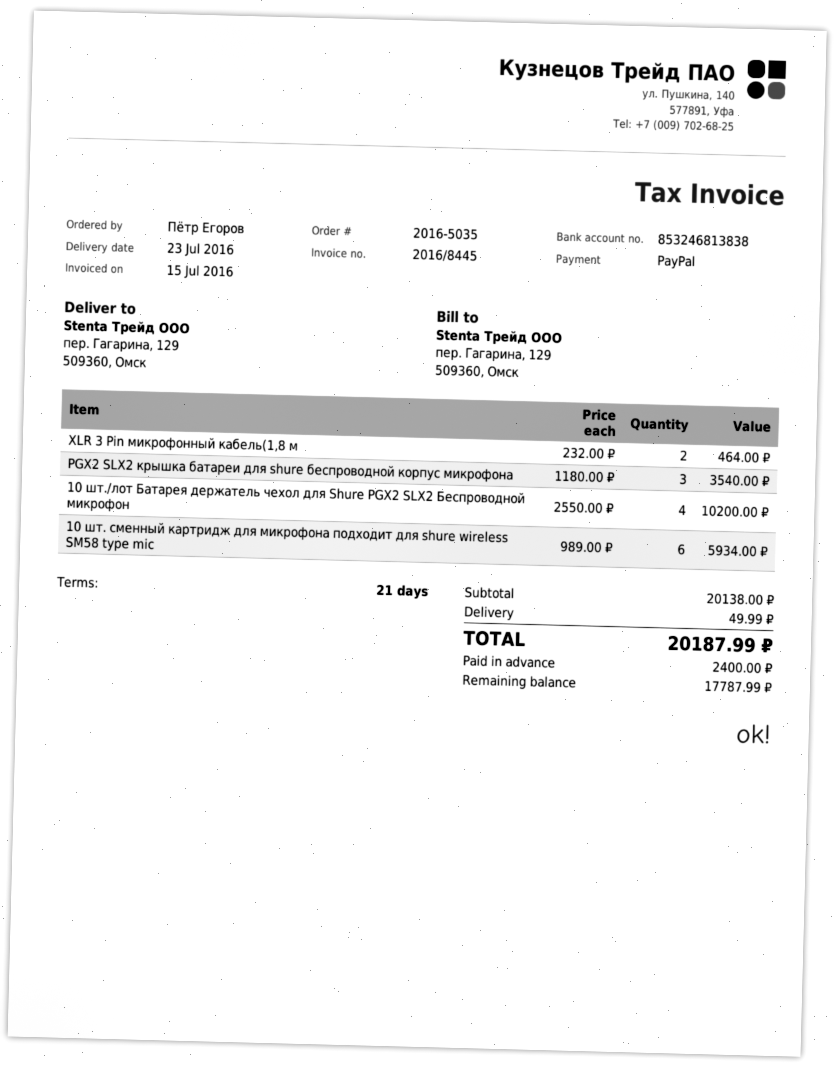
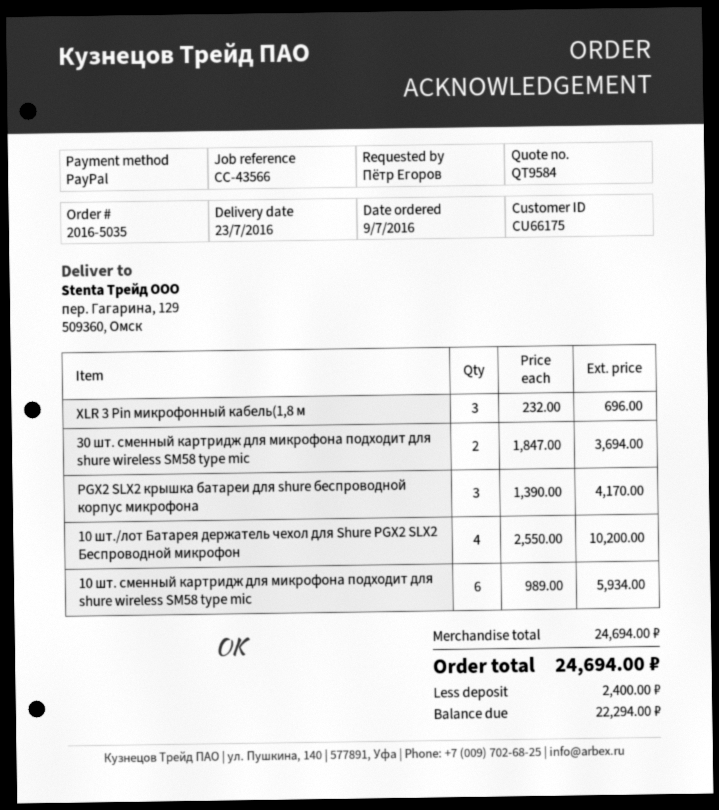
XLR 3 Pin микрофонный кабель(1,8 м: 2 x 232.00 = 464.00 -> 3 x 232.00 = 696.00
PGX2 SLX2 крышка батареи для shure беспроводной корпус микрофона: 3 x 1180.00 = 3540.00 -> 3 x 1390.00 = 4170.00
30 шт. сменный картридж для микрофона подходит для shure wireless SM58 type mic: none -> 2 x 1847.00 = 3694.00
subtotal: 20138.00 -> 24694.00
shipping: 49.99 -> none
total: 20187.99 -> 24694.00
balance: 17787.99 -> 22294.00

